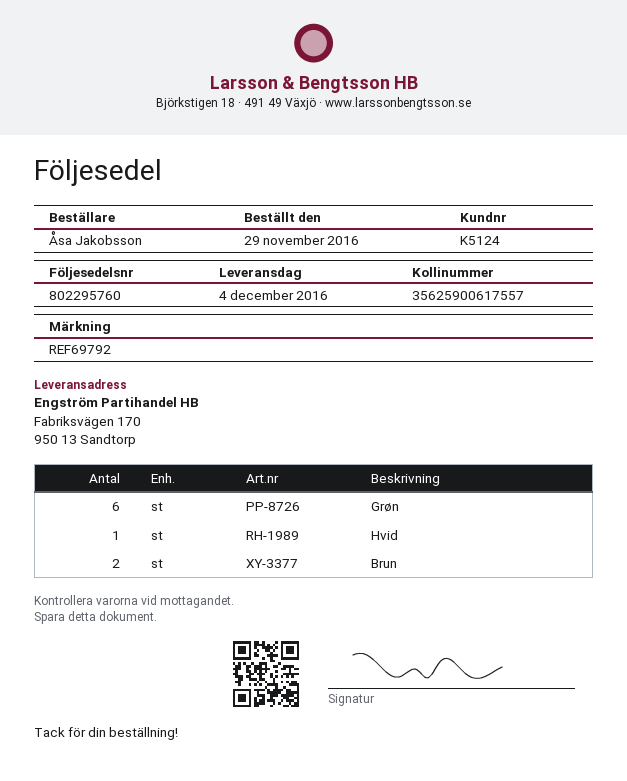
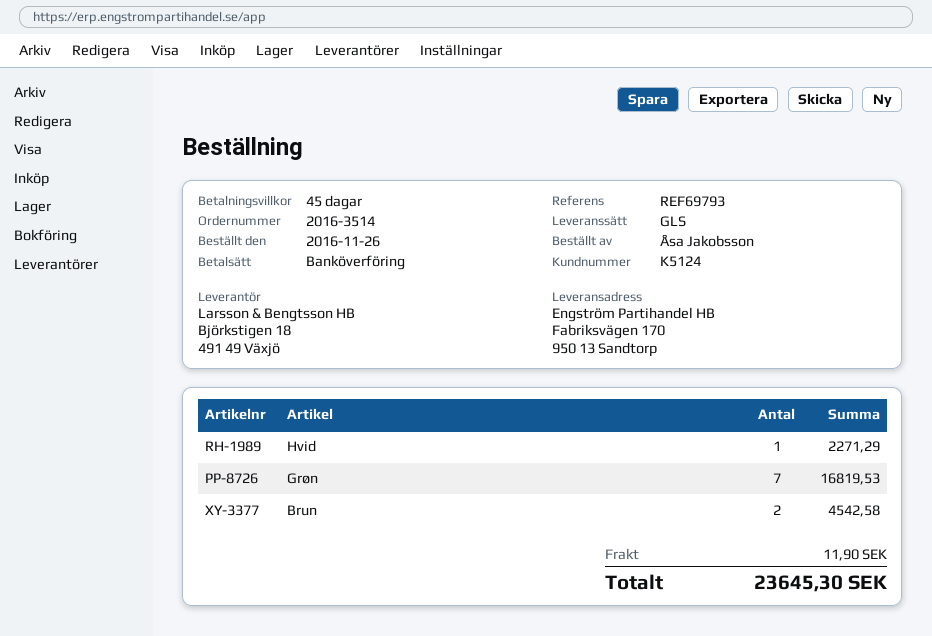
order date: 2016-11-29 -> 2016-11-26
reference: REF69792 -> REF69793
Grøn: 6 -> 7

